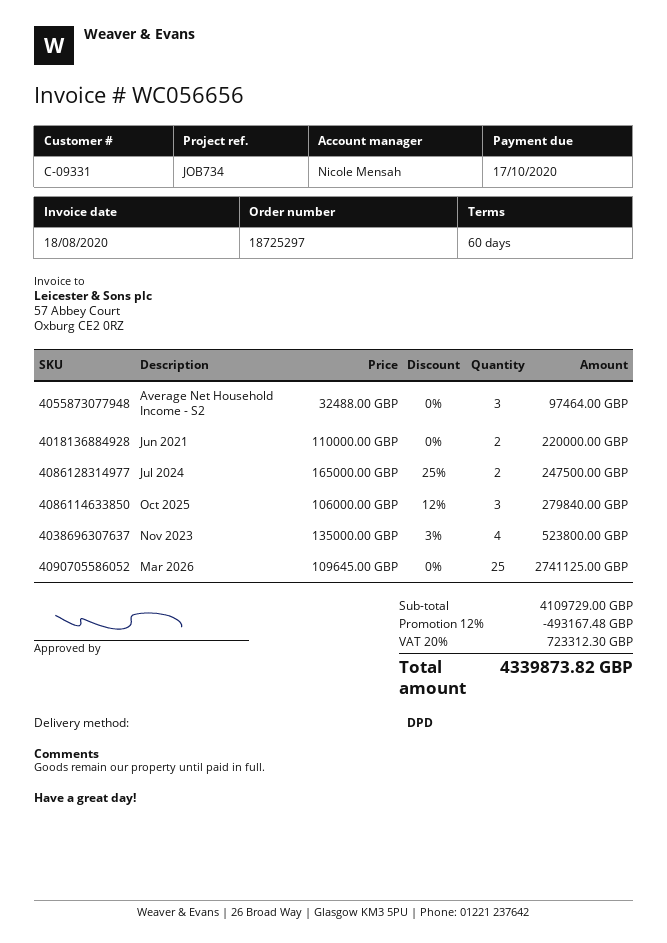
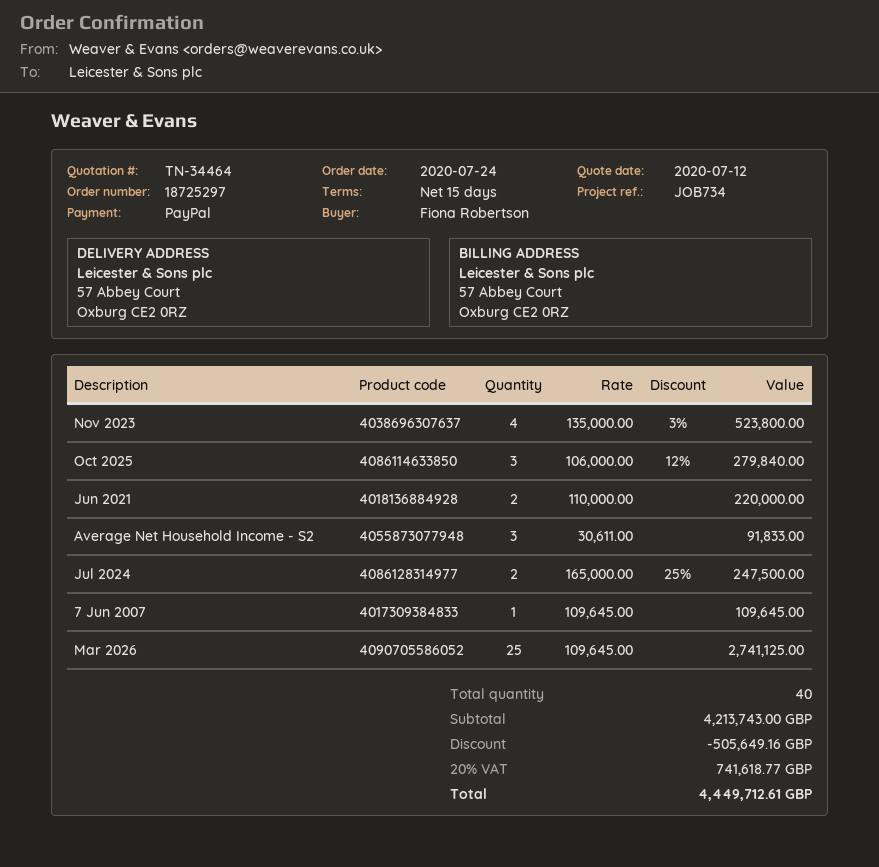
payment terms: 60 days -> 15 days
Average Net Household Income - S2: 3 x 32488.00 = 97464.00 -> 3 x 30611.00 = 91833.00
7 Jun 2007: none -> 1 x 109645.00 = 109645.00
subtotal: 4109729.00 -> 4213743.00
discount: 493167.48 -> 505649.16
tax: 20% = 723312.30 -> 20% = 741618.77
total: 4339873.82 -> 4449712.61

